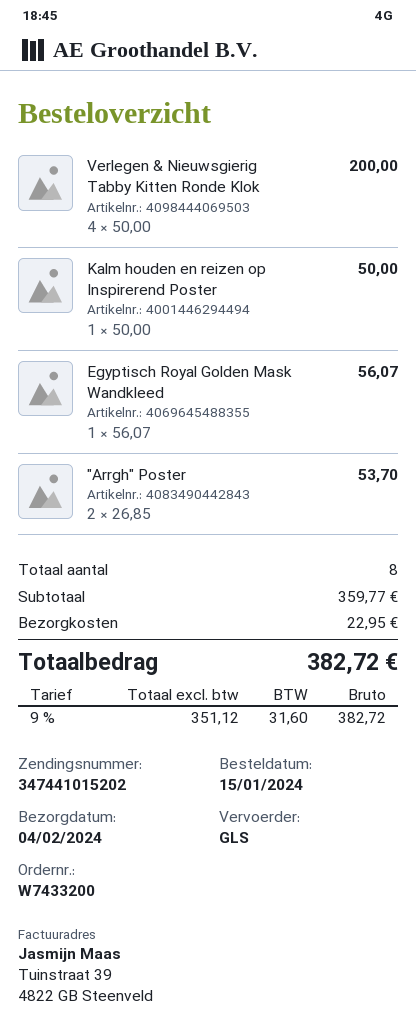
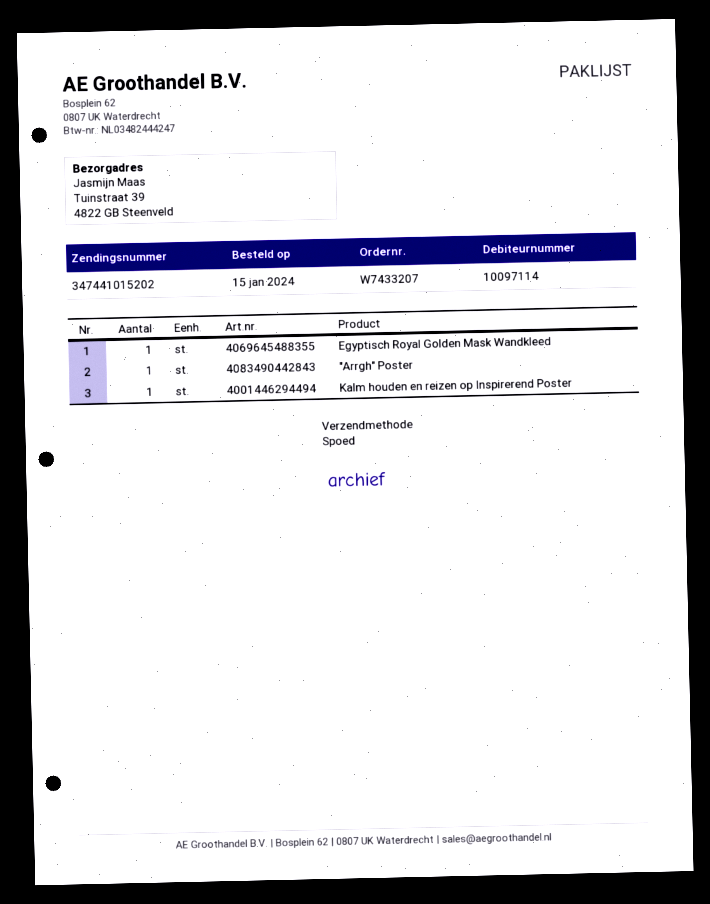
order number: W7433200 -> W7433207
shipping method: GLS -> express
Verlegen & Nieuwsgierig Tabby Kitten Ronde Klok: 4 -> none
"Arrgh" Poster: 2 -> 1

